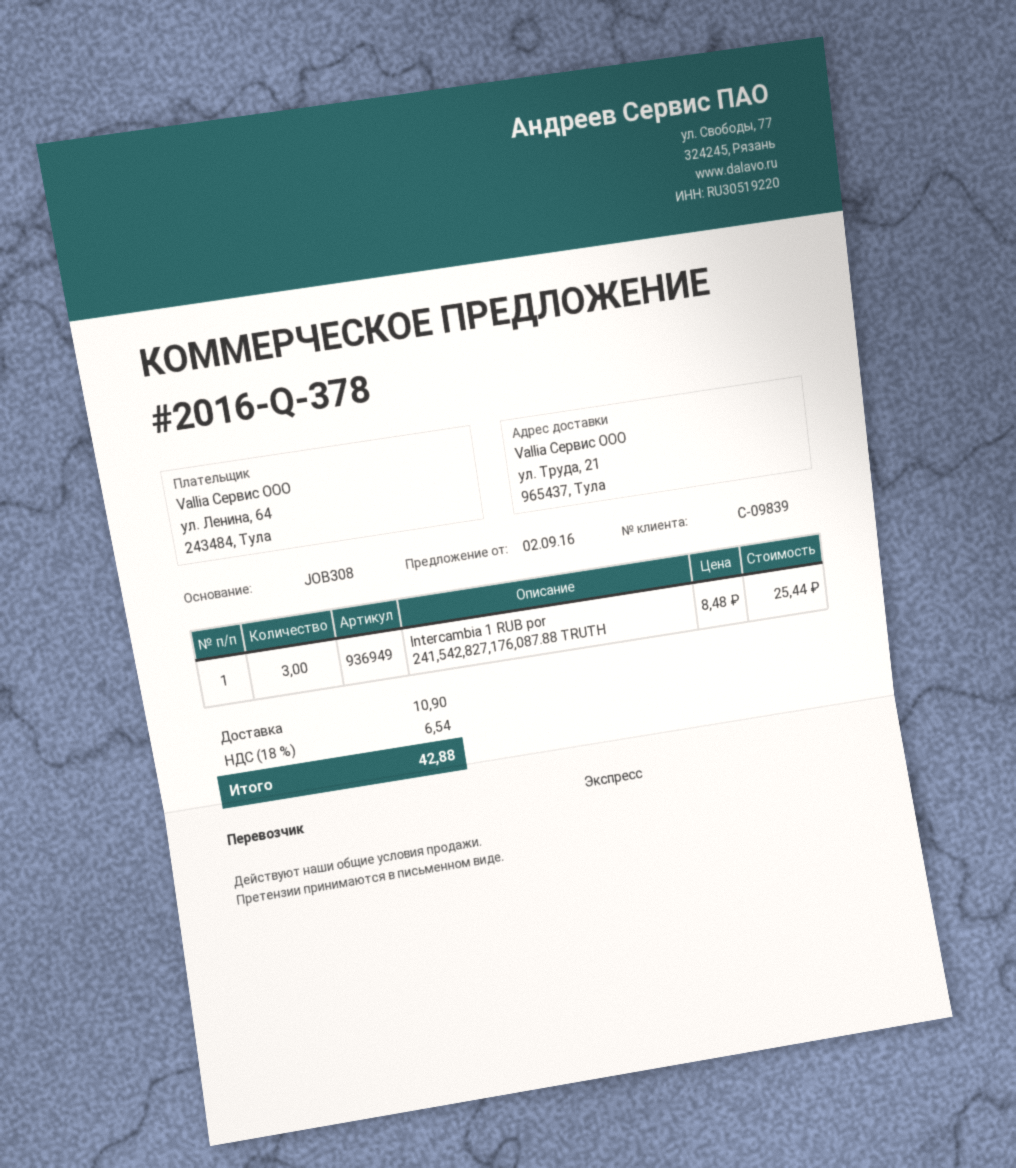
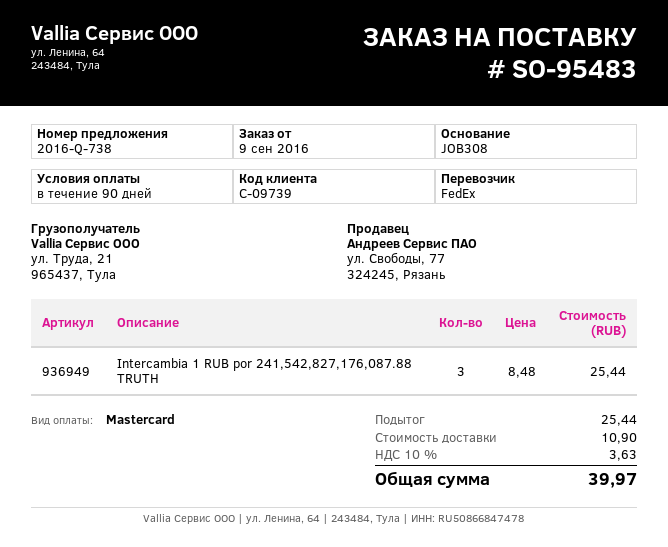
quote number: 2016-Q-378 -> 2016-Q-738
customer number: C-09839 -> C-09739
shipping method: express -> FedEx
tax: 18% = 6.54 -> 10% = 3.63
total: 42.88 -> 39.97

